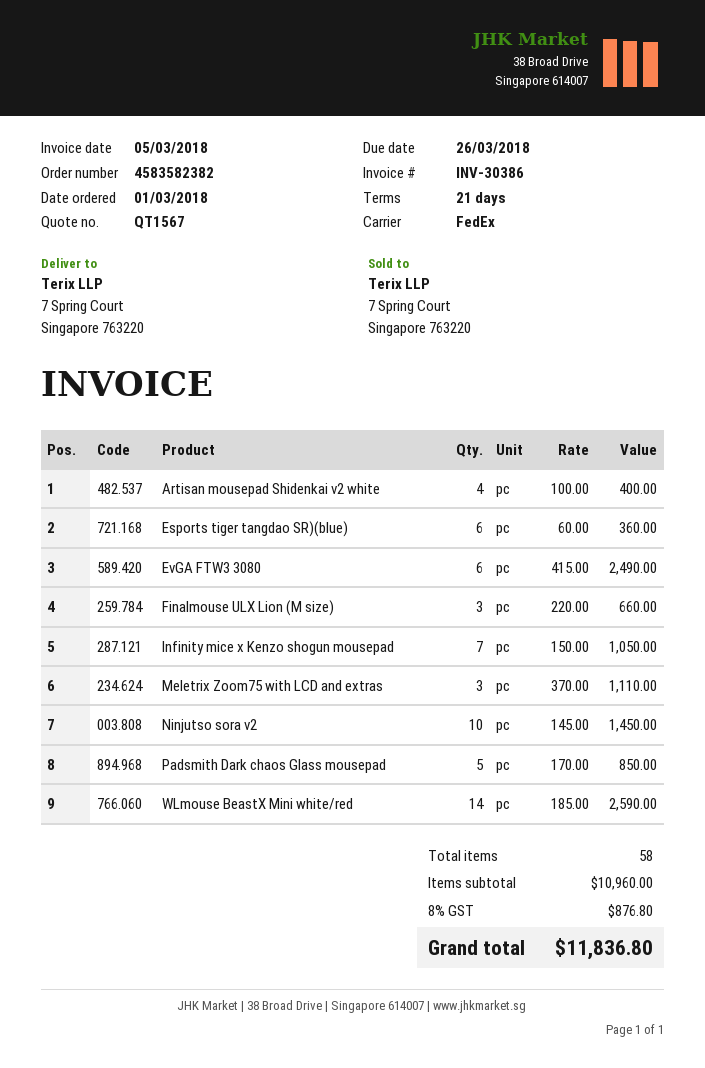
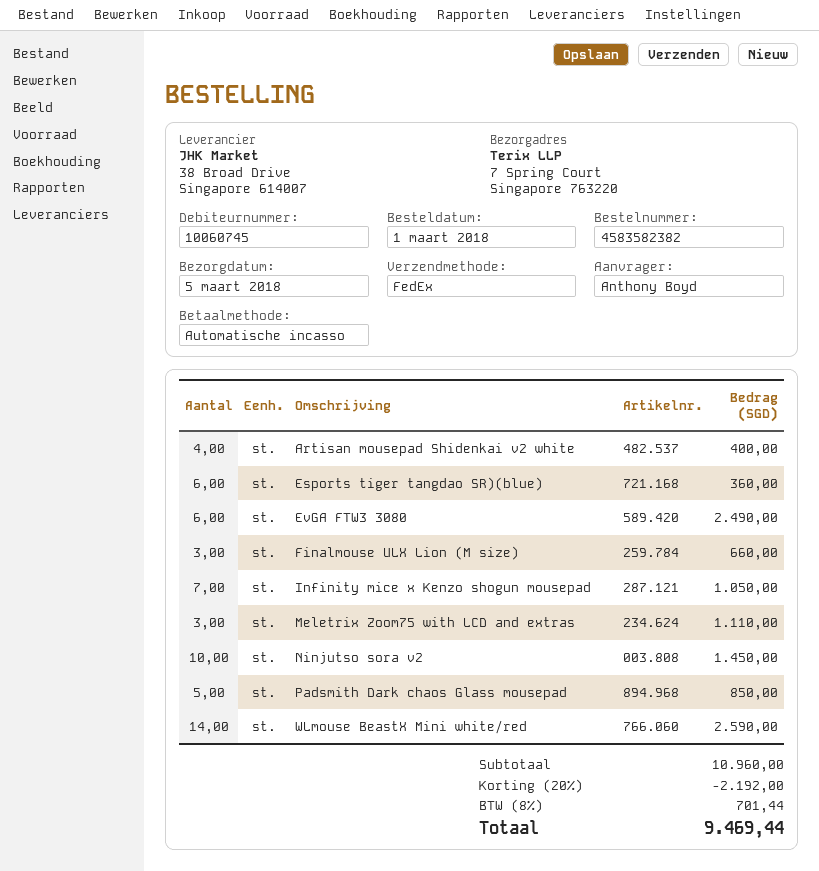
discount: none -> 20% = 2192.00
tax: 8% = 876.80 -> 8% = 701.44
total: 11836.80 -> 9469.44

